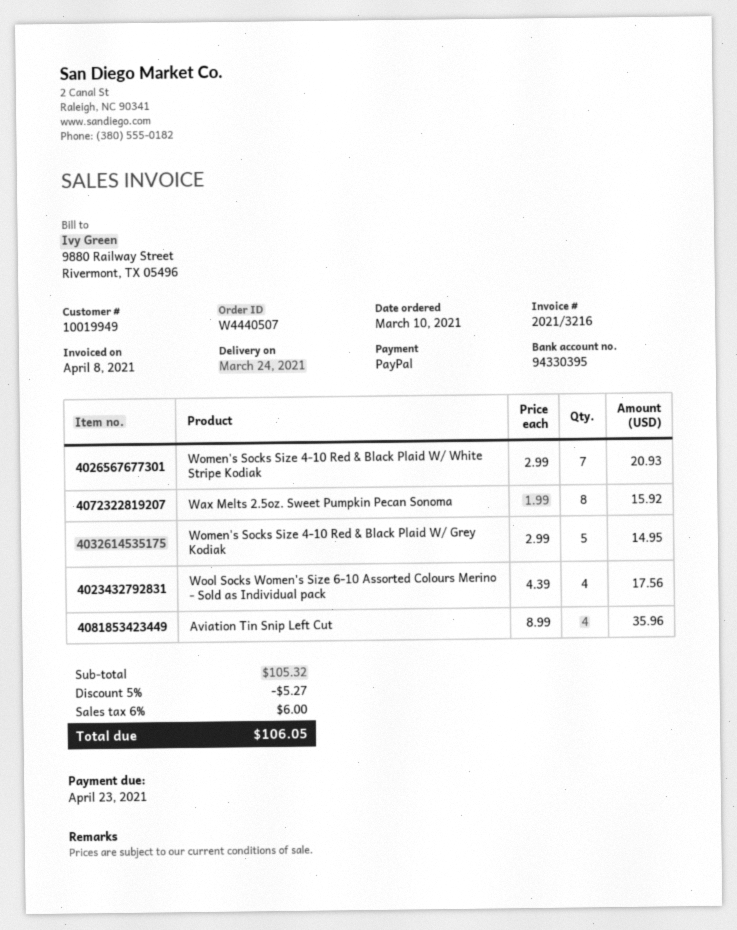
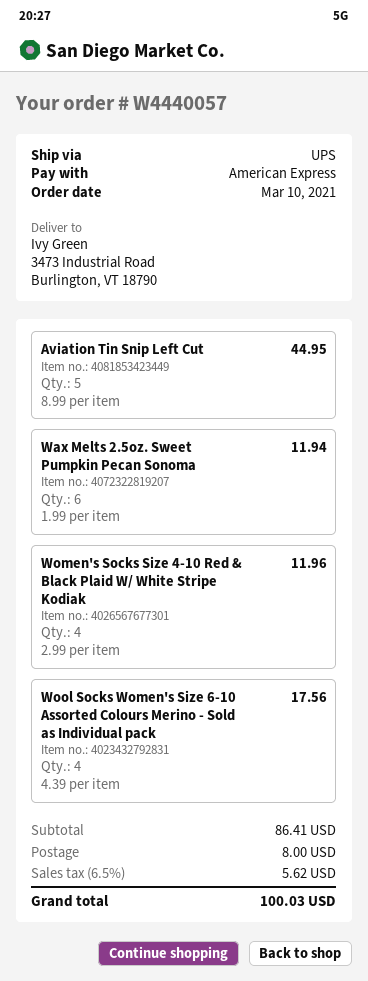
order number: W4440507 -> W4440057
payment method: PayPal -> American Express
Women's Socks Size 4-10 Red & Black Plaid W/ White Stripe Kodiak: 7 x 2.99 = 20.93 -> 4 x 2.99 = 11.96
Wax Melts 2.5oz. Sweet Pumpkin Pecan Sonoma: 8 x 1.99 = 15.92 -> 6 x 1.99 = 11.94
Women's Socks Size 4-10 Red & Black Plaid W/ Grey Kodiak: 5 x 2.99 = 14.95 -> none
Aviation Tin Snip Left Cut: 4 x 8.99 = 35.96 -> 5 x 8.99 = 44.95
subtotal: 105.32 -> 86.41
discount: 5% = 5.27 -> none
shipping: none -> 8.00
tax: 6% = 6.00 -> 6.5% = 5.62
total: 106.05 -> 100.03

